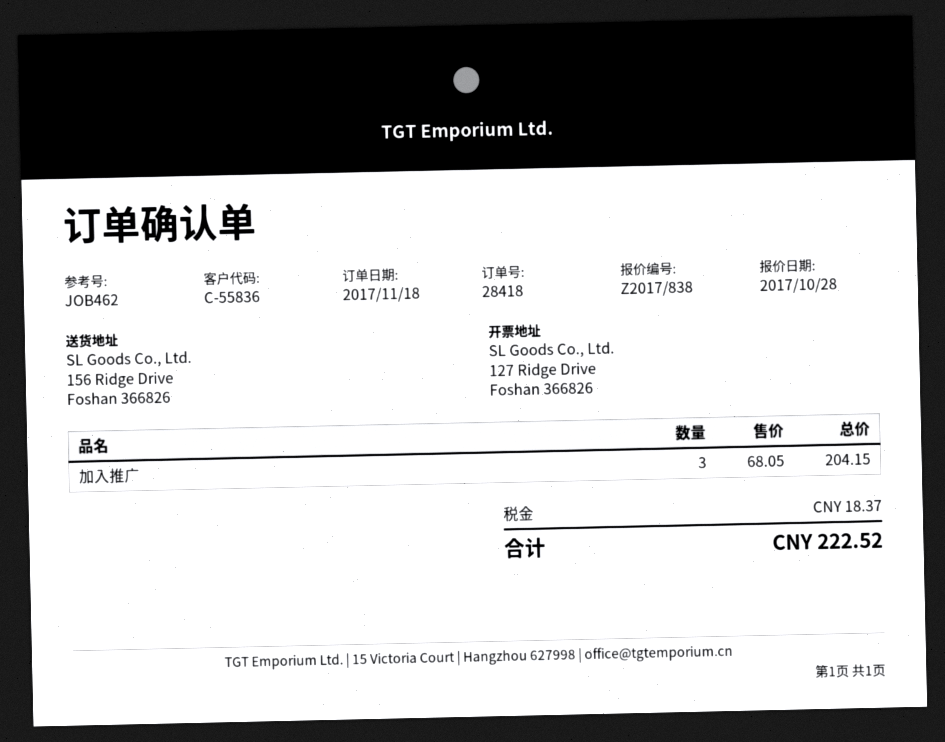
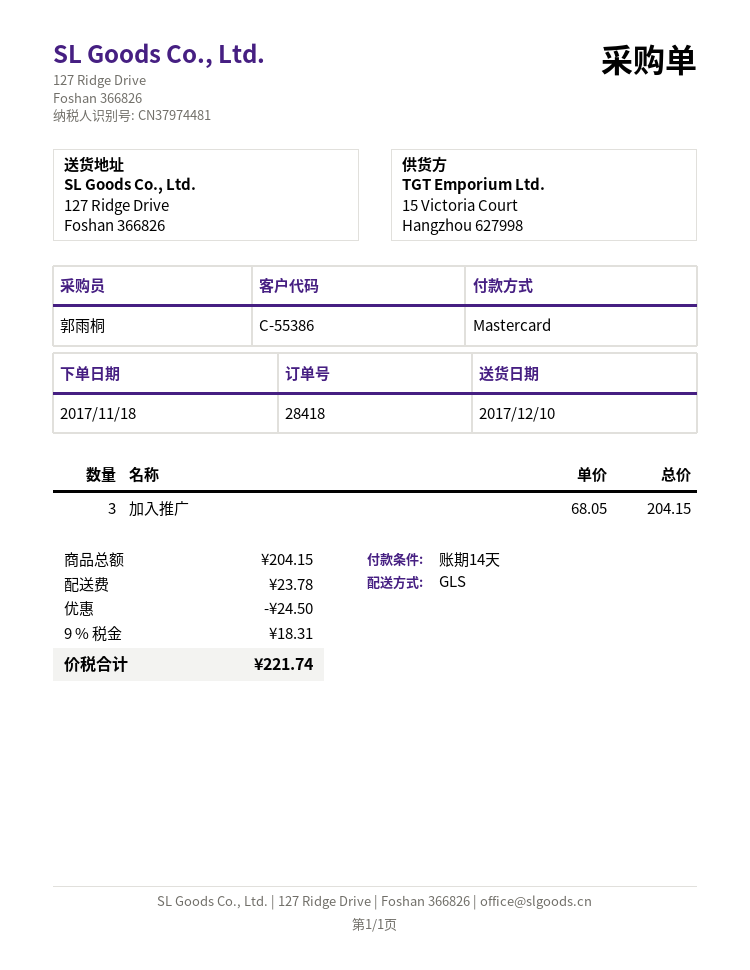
customer number: C-55836 -> C-55386
ship to: 156 Ridge Drive, Foshan 366826 -> 127 Ridge Drive, Foshan 366826
discount: none -> 24.50
shipping: none -> 23.78
tax: 18.37 -> 18.31
total: 222.52 -> 221.74

